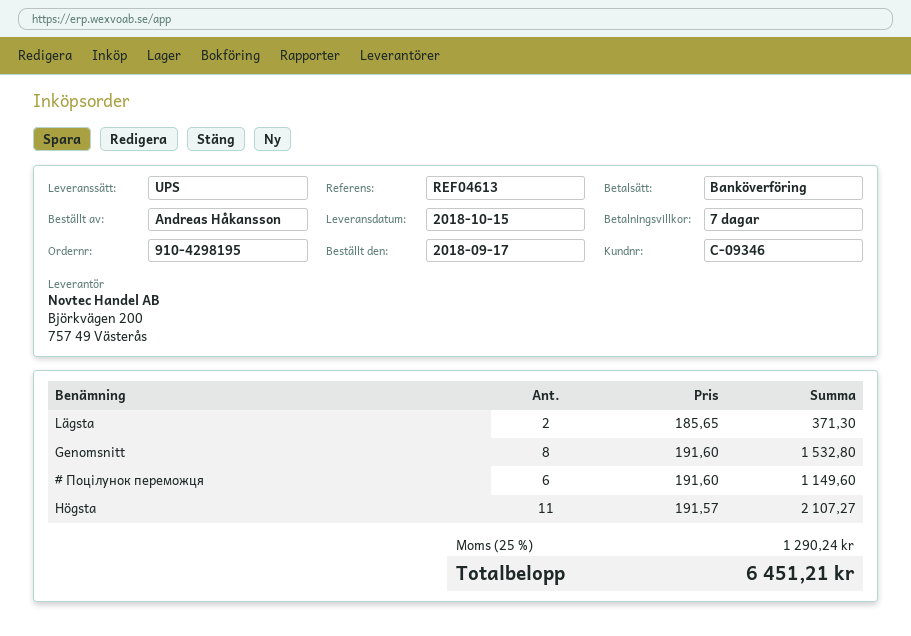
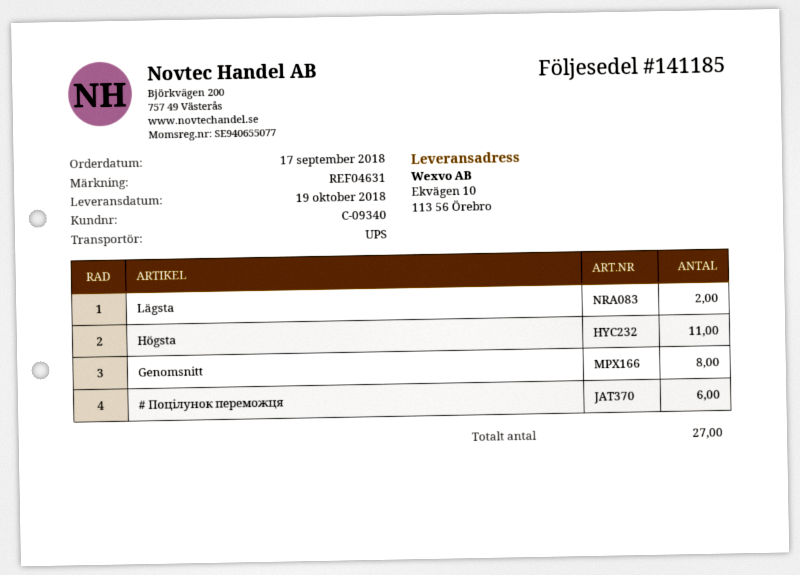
delivery date: 2018-10-15 -> 2018-10-19
customer number: C-09346 -> C-09340
reference: REF04613 -> REF04631

